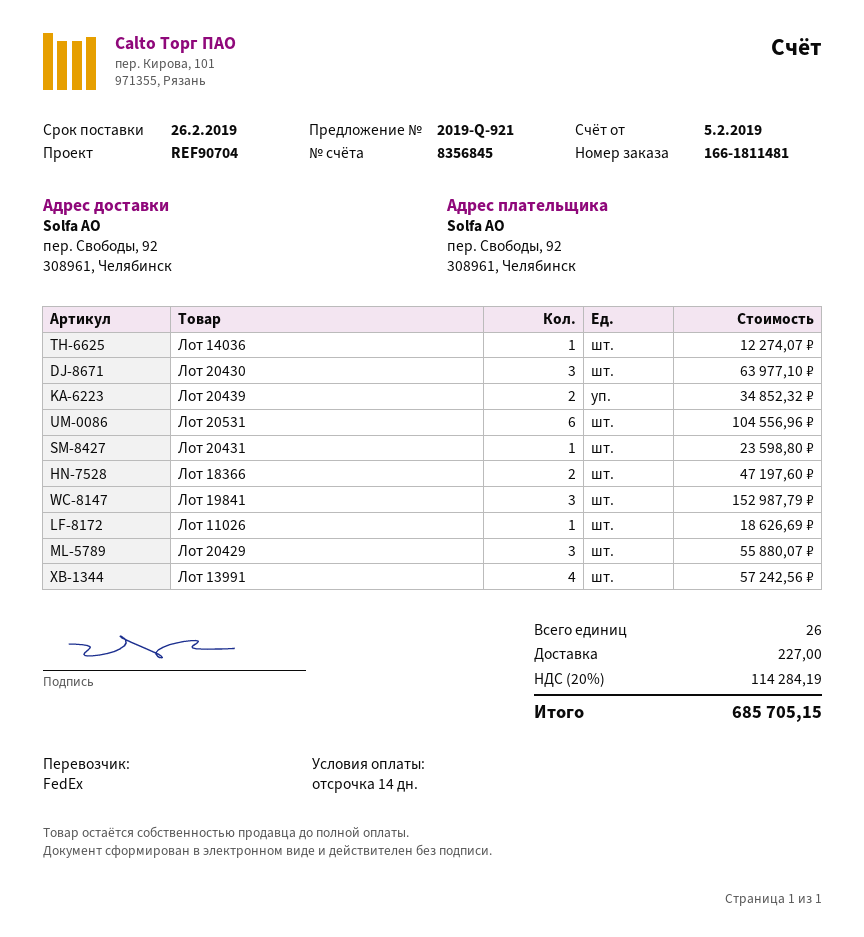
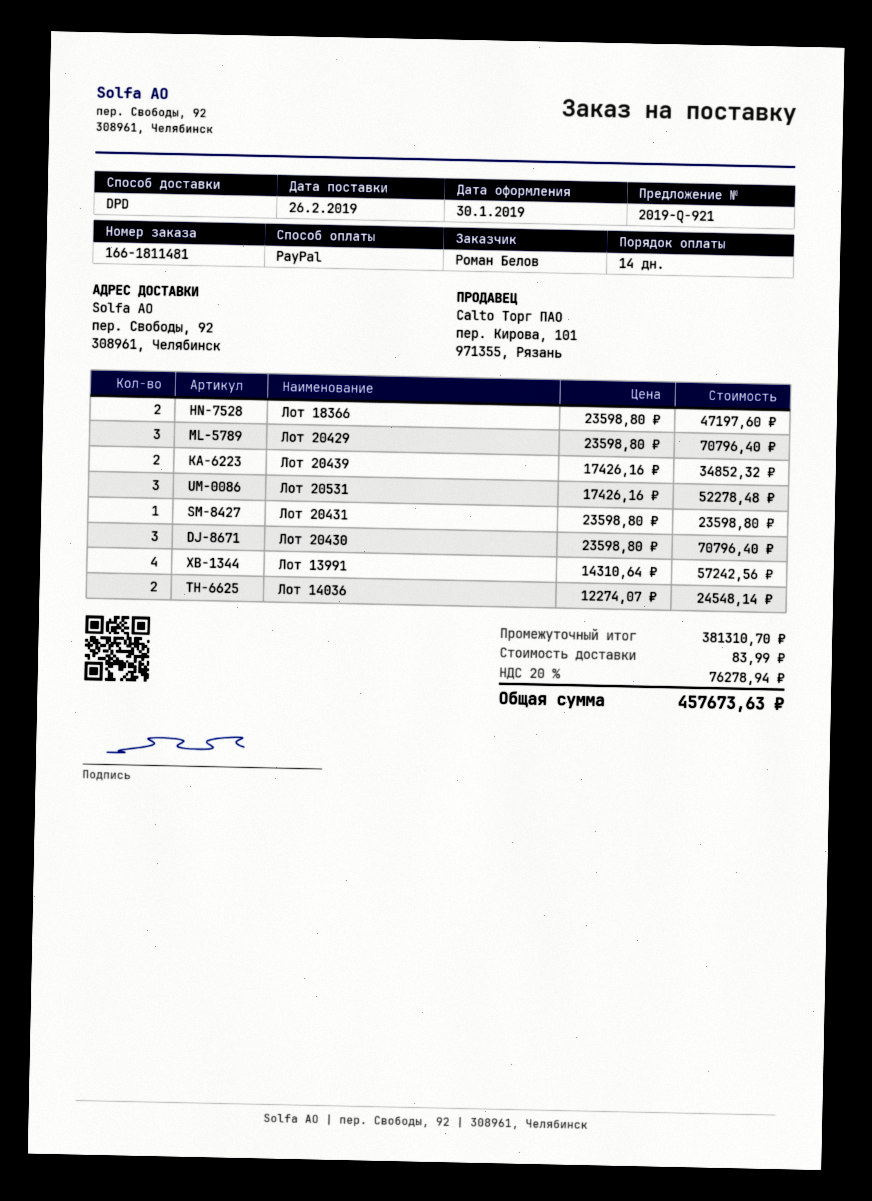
shipping method: FedEx -> DPD
Лот 14036: 1 for 12274.07 -> 2 for 24548.14
Лот 20430: 3 for 63977.10 -> 3 for 70796.40
Лот 20531: 6 for 104556.96 -> 3 for 52278.48
Лот 19841: 3 for 152987.79 -> none
Лот 11026: 1 for 18626.69 -> none
Лот 20429: 3 for 55880.07 -> 3 for 70796.40
shipping: 227.00 -> 83.99
tax: 20% = 114284.19 -> 20% = 76278.94
total: 685705.15 -> 457673.63

